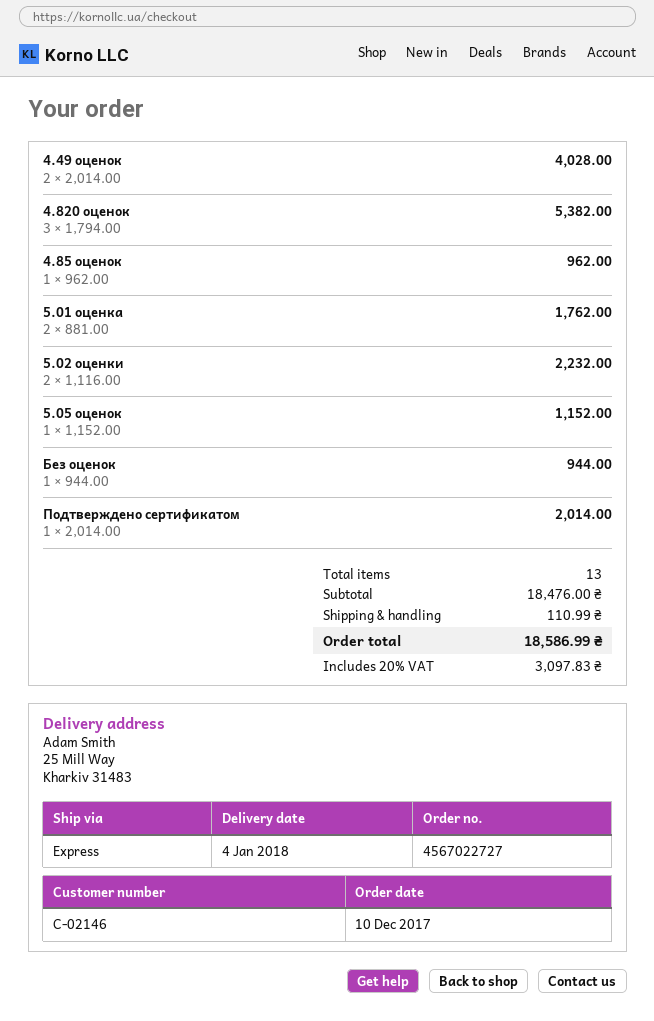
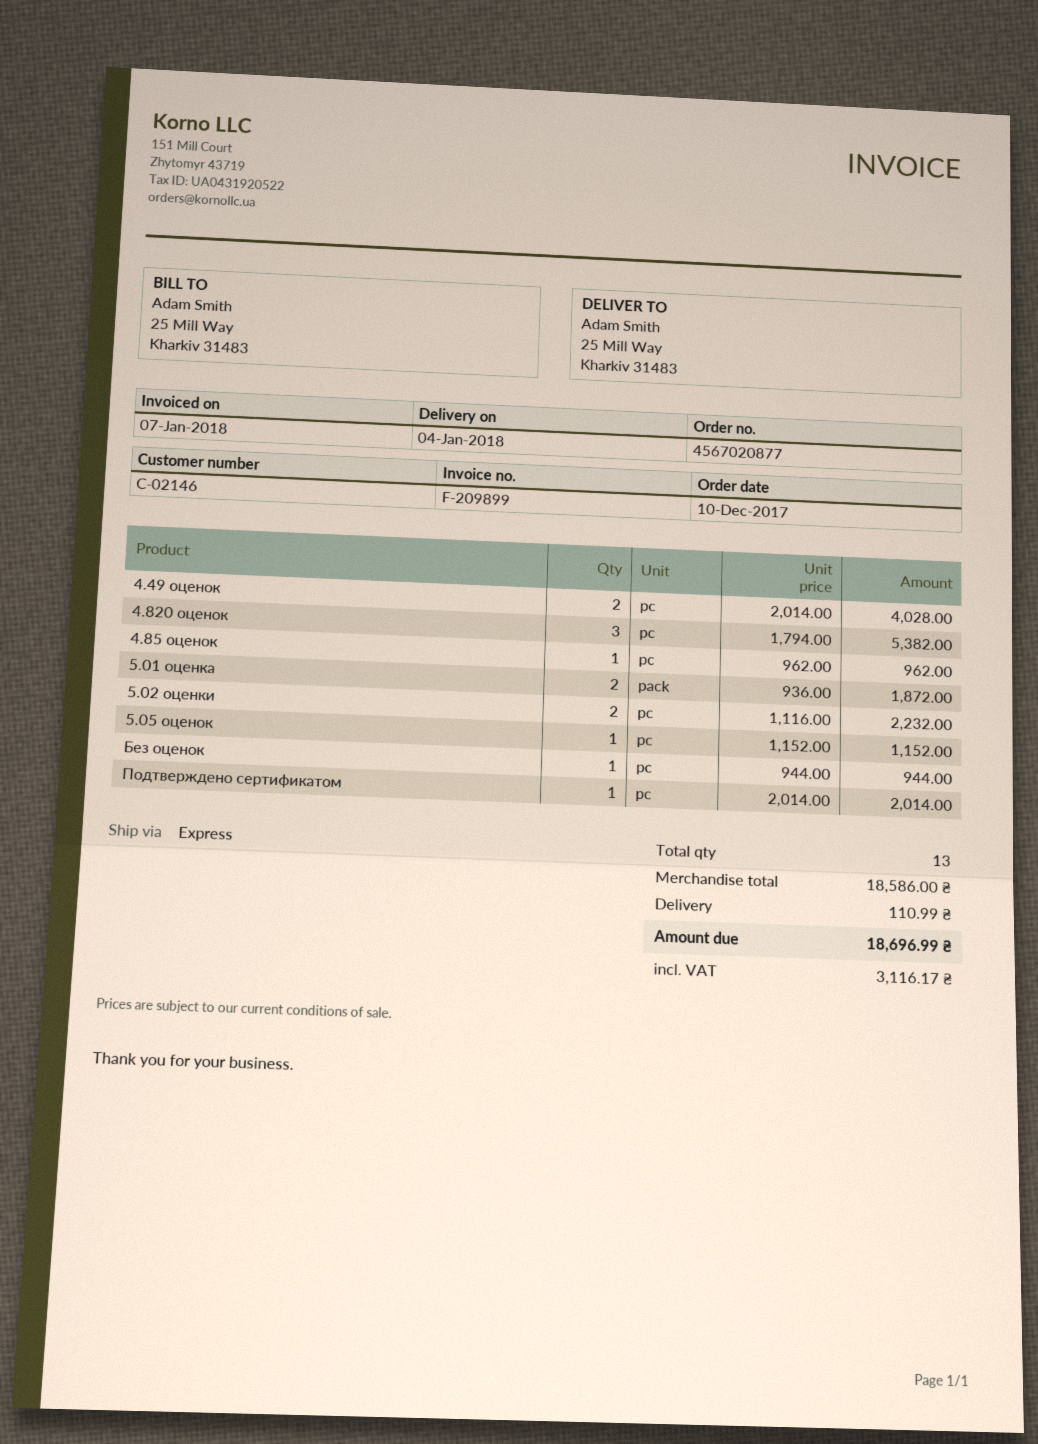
order number: 4567022727 -> 4567020877
5.01 оценка: 2 x 881.00 = 1762.00 -> 2 x 936.00 = 1872.00
subtotal: 18476.00 -> 18586.00
tax: 3097.83 -> 3116.17
total: 18586.99 -> 18696.99

